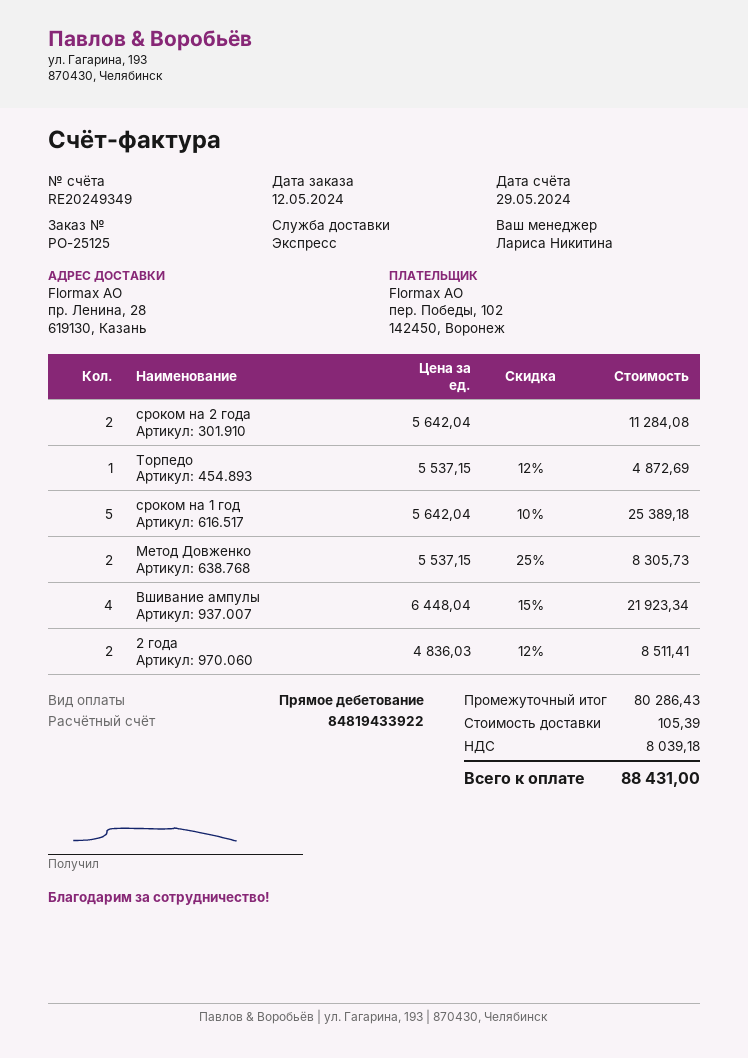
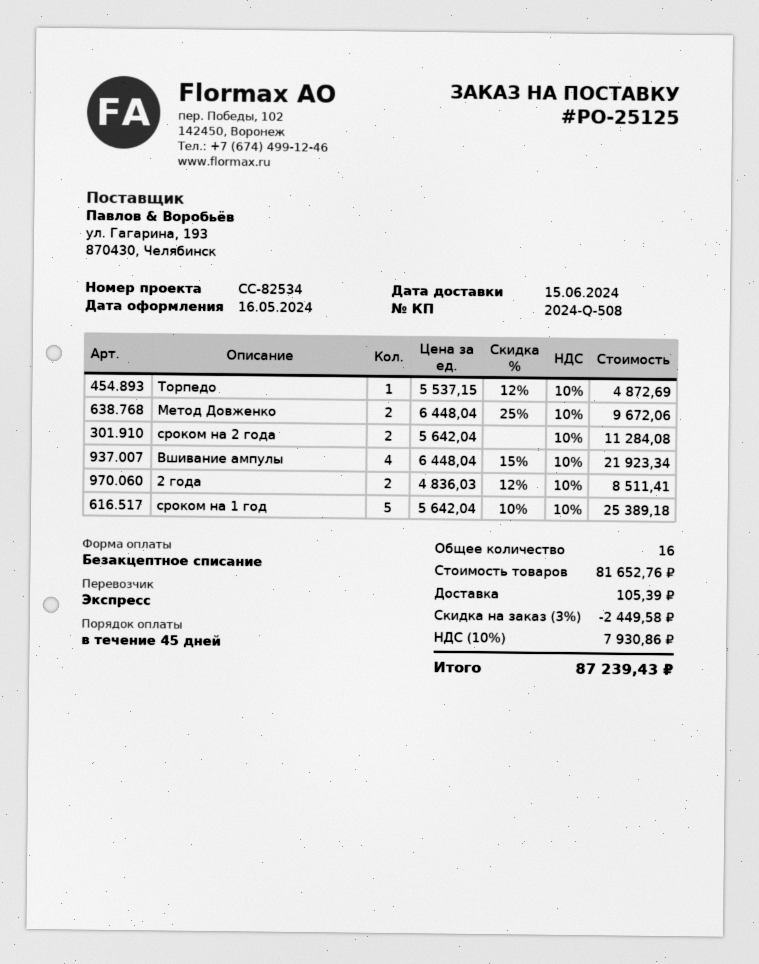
order date: 2024-05-12 -> 2024-05-16
Метод Довженко: 2 x 5537.15 - 25% = 8305.73 -> 2 x 6448.04 - 25% = 9672.06
subtotal: 80286.43 -> 81652.76
discount: none -> 3% = 2449.58
tax: 8039.18 -> 7930.86
total: 88431.00 -> 87239.43

